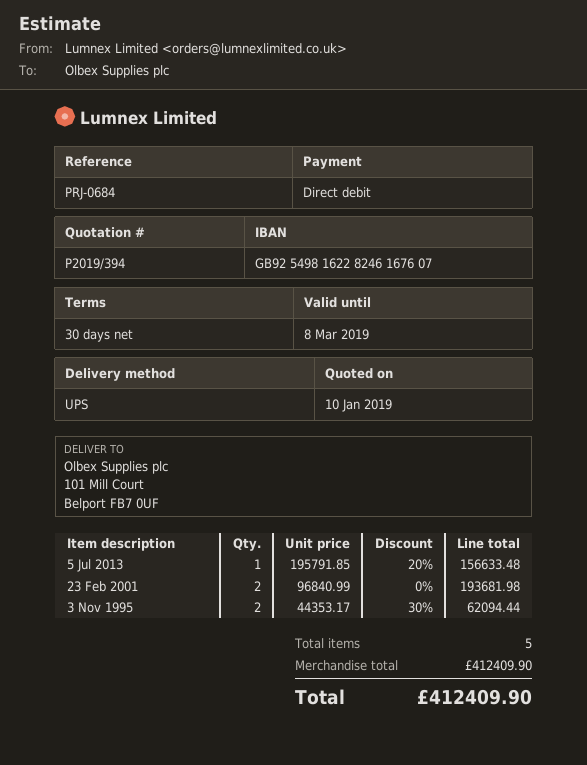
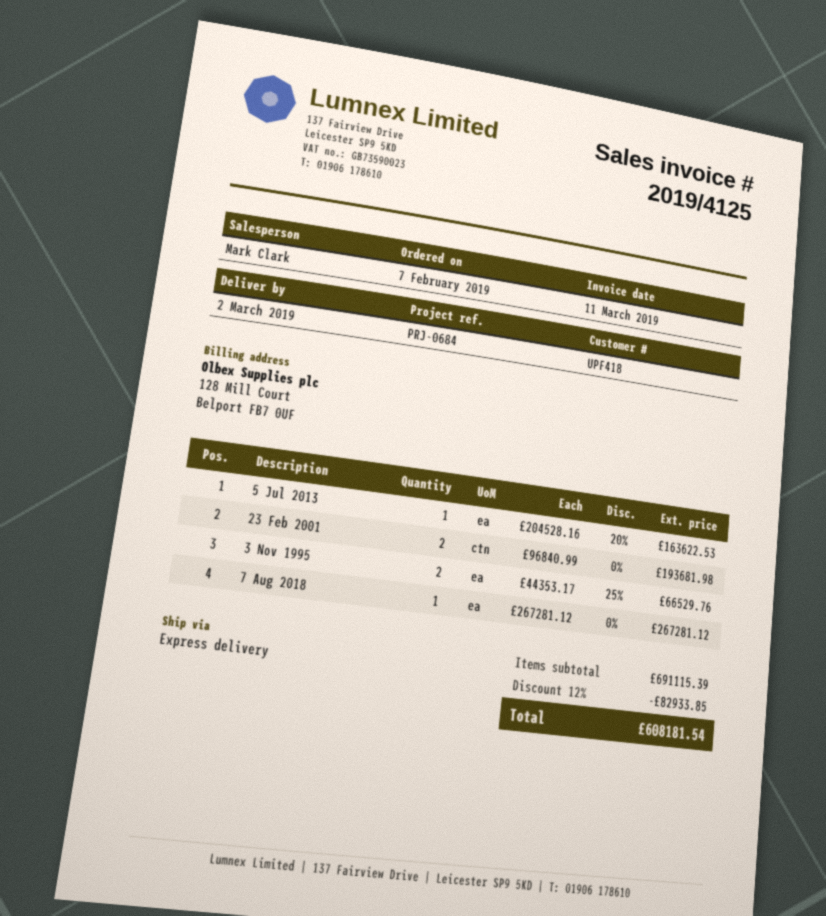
shipping method: UPS -> express
5 Jul 2013: 1 x 195791.85 - 20% = 156633.48 -> 1 x 204528.16 - 20% = 163622.53
3 Nov 1995: 2 x 44353.17 - 30% = 62094.44 -> 2 x 44353.17 - 25% = 66529.76
7 Aug 2018: none -> 1 x 267281.12 = 267281.12
subtotal: 412409.90 -> 691115.39
discount: none -> 12% = 82933.85
total: 412409.90 -> 608181.54

